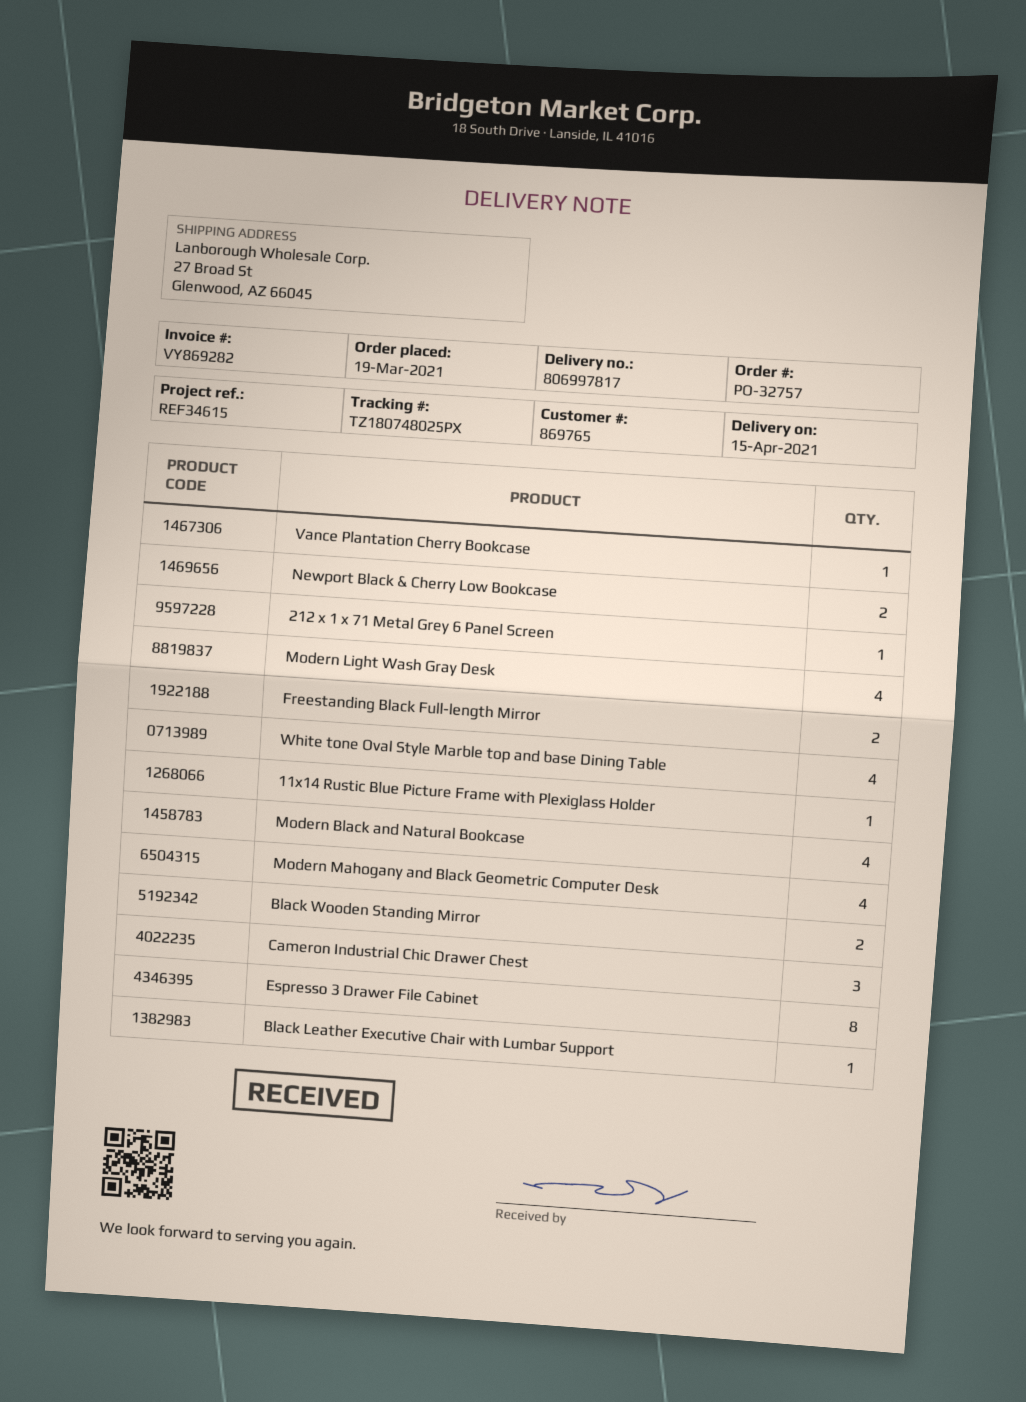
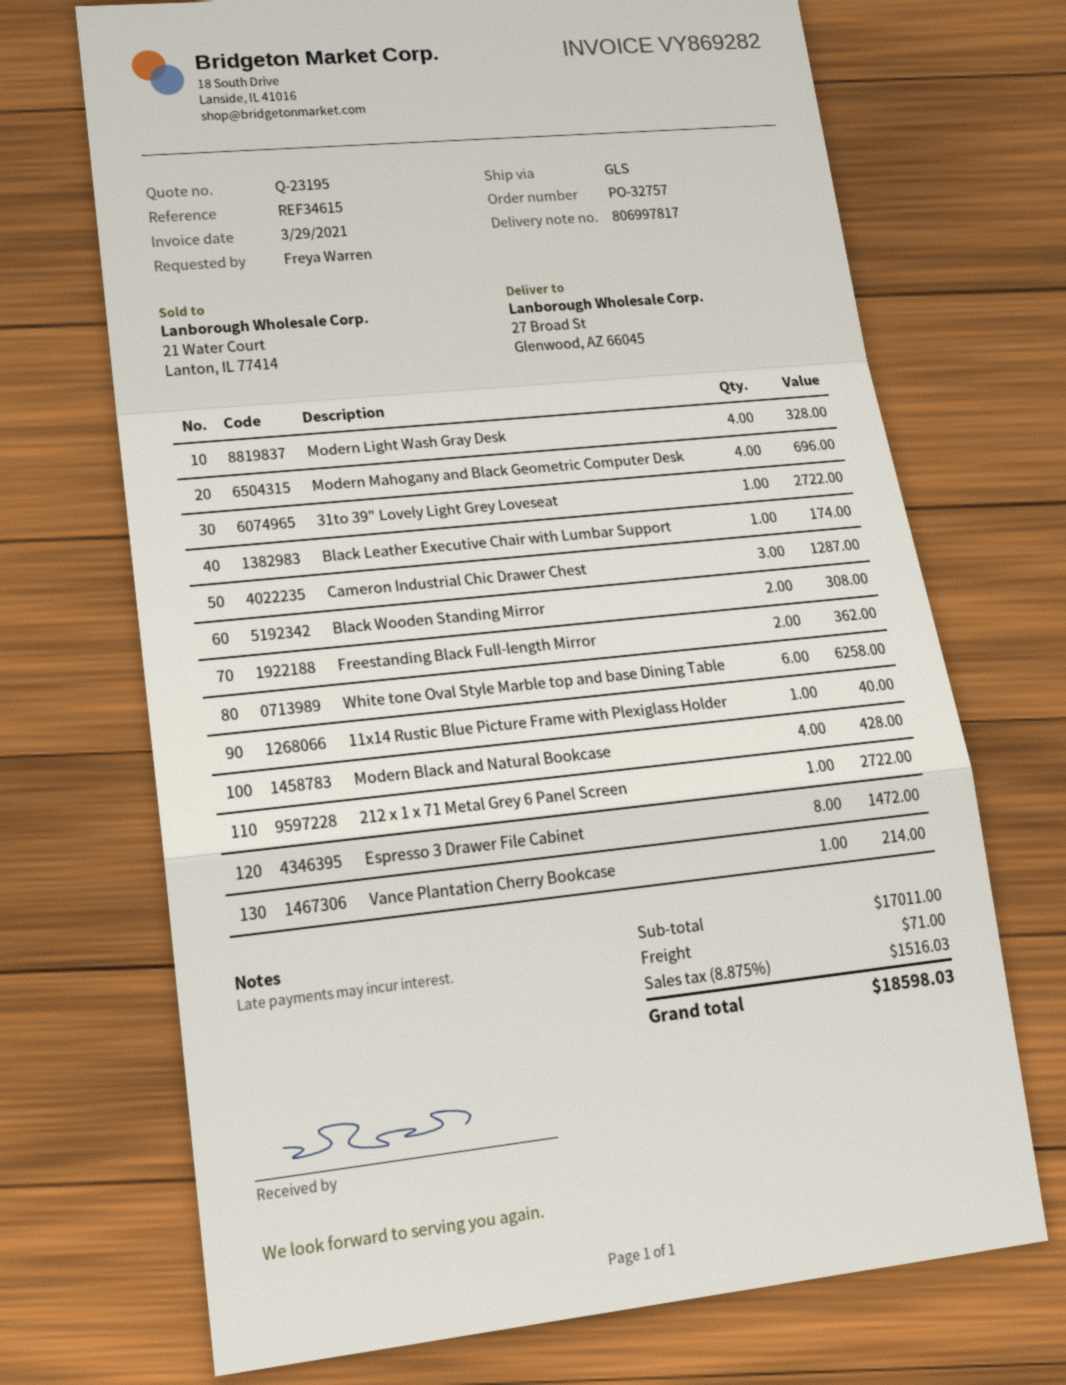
Newport Black & Cherry Low Bookcase: 2 -> none
White tone Oval Style Marble top and base Dining Table: 4 -> 6
31to 39" Lovely Light Grey Loveseat: none -> 1

